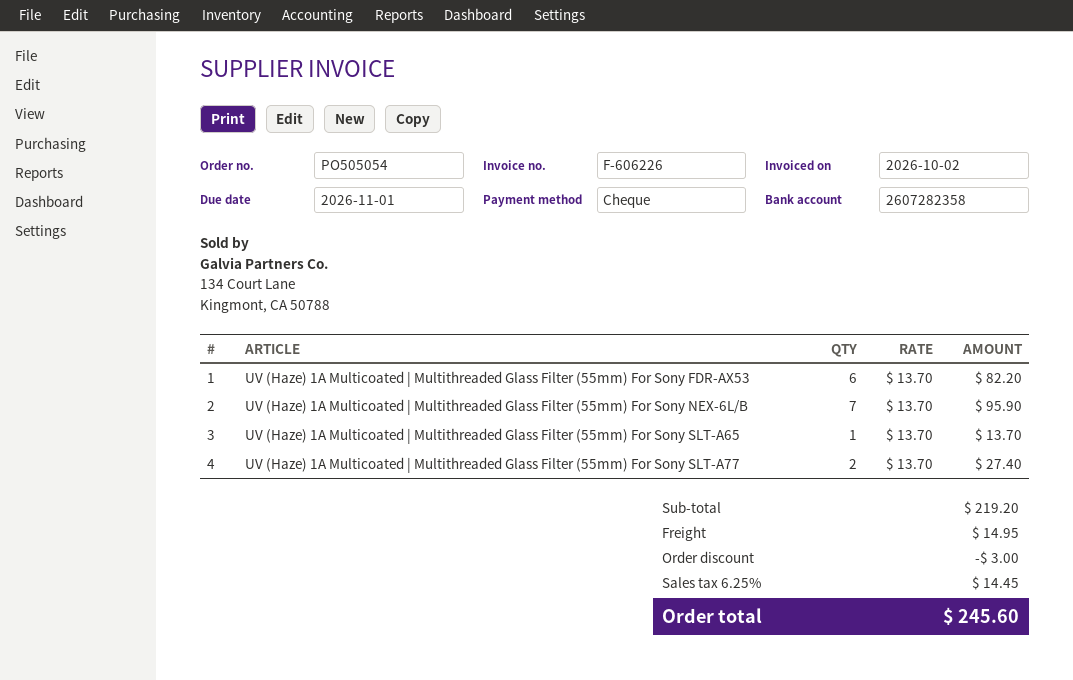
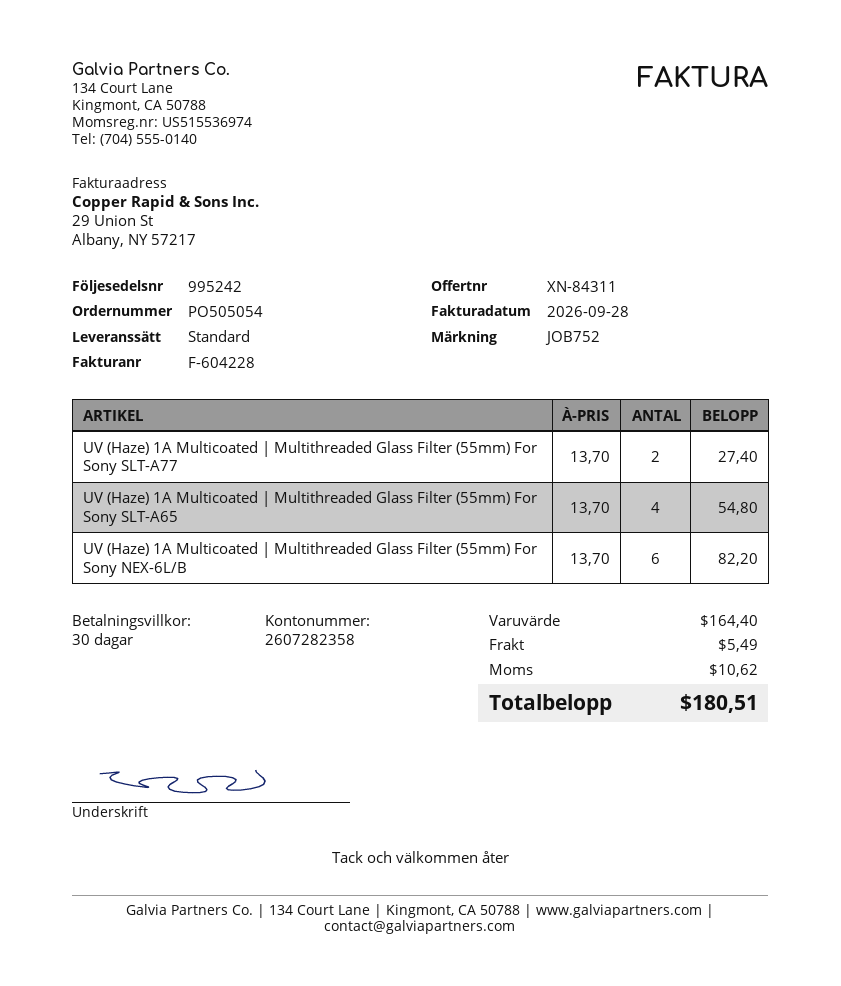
invoice number: F-606226 -> F-604228
invoice date: 2026-10-02 -> 2026-09-28
UV (Haze) 1A Multicoated | Multithreaded Glass Filter (55mm) For Sony FDR-AX53: 6 x 13.70 = 82.20 -> none
UV (Haze) 1A Multicoated | Multithreaded Glass Filter (55mm) For Sony NEX-6L/B: 7 x 13.70 = 95.90 -> 6 x 13.70 = 82.20
UV (Haze) 1A Multicoated | Multithreaded Glass Filter (55mm) For Sony SLT-A65: 1 x 13.70 = 13.70 -> 4 x 13.70 = 54.80
subtotal: 219.20 -> 164.40
discount: 3.00 -> none
shipping: 14.95 -> 5.49
tax: 14.45 -> 10.62
total: 245.60 -> 180.51

